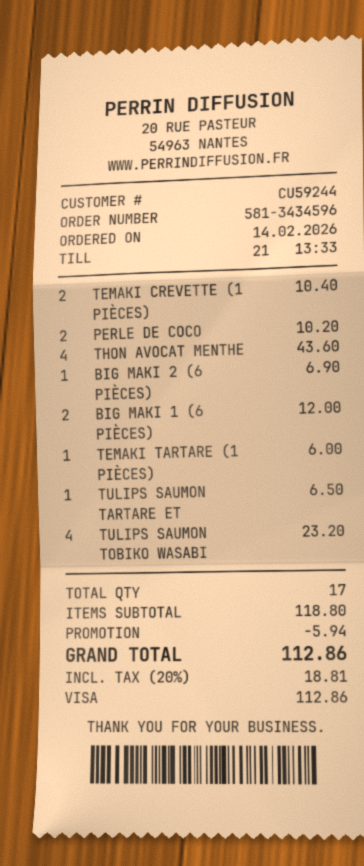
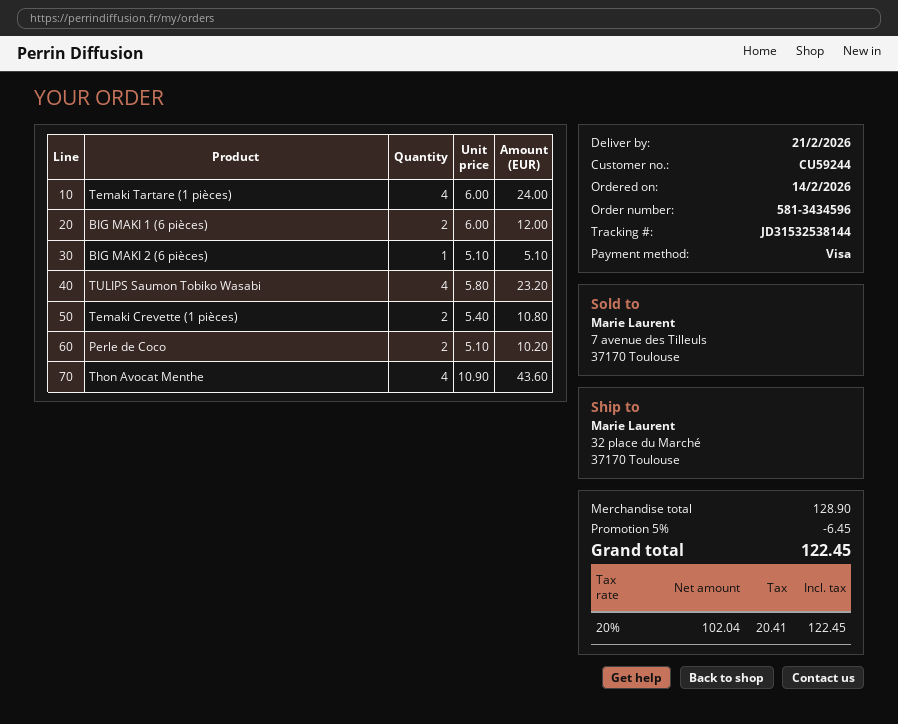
TEMAKI CREVETTE (1 PIÈCES): 2 for 10.40 -> 2 for 10.80
BIG MAKI 2 (6 PIÈCES): 1 for 6.90 -> 1 for 5.10
TEMAKI TARTARE (1 PIÈCES): 1 for 6.00 -> 4 for 24.00
TULIPS SAUMON TARTARE ET: 1 for 6.50 -> none
subtotal: 118.80 -> 128.90
discount: 5.94 -> 6.45
tax: 20% = 18.81 -> 20% = 20.41
total: 112.86 -> 122.45

